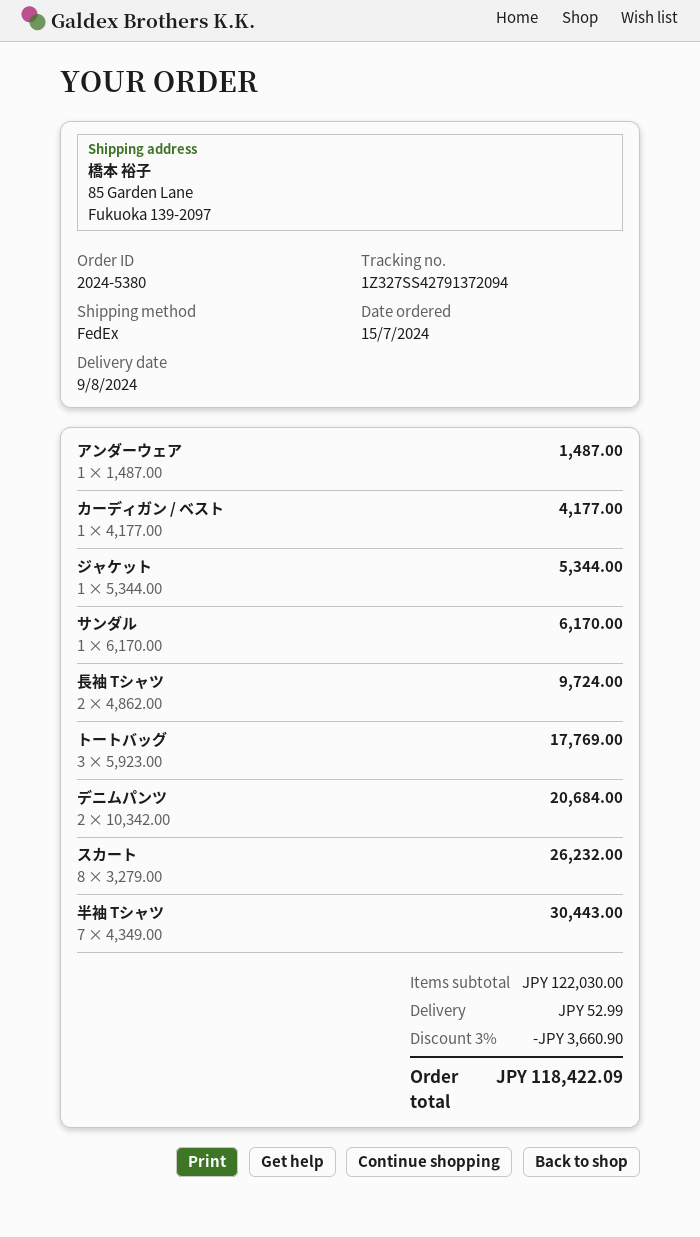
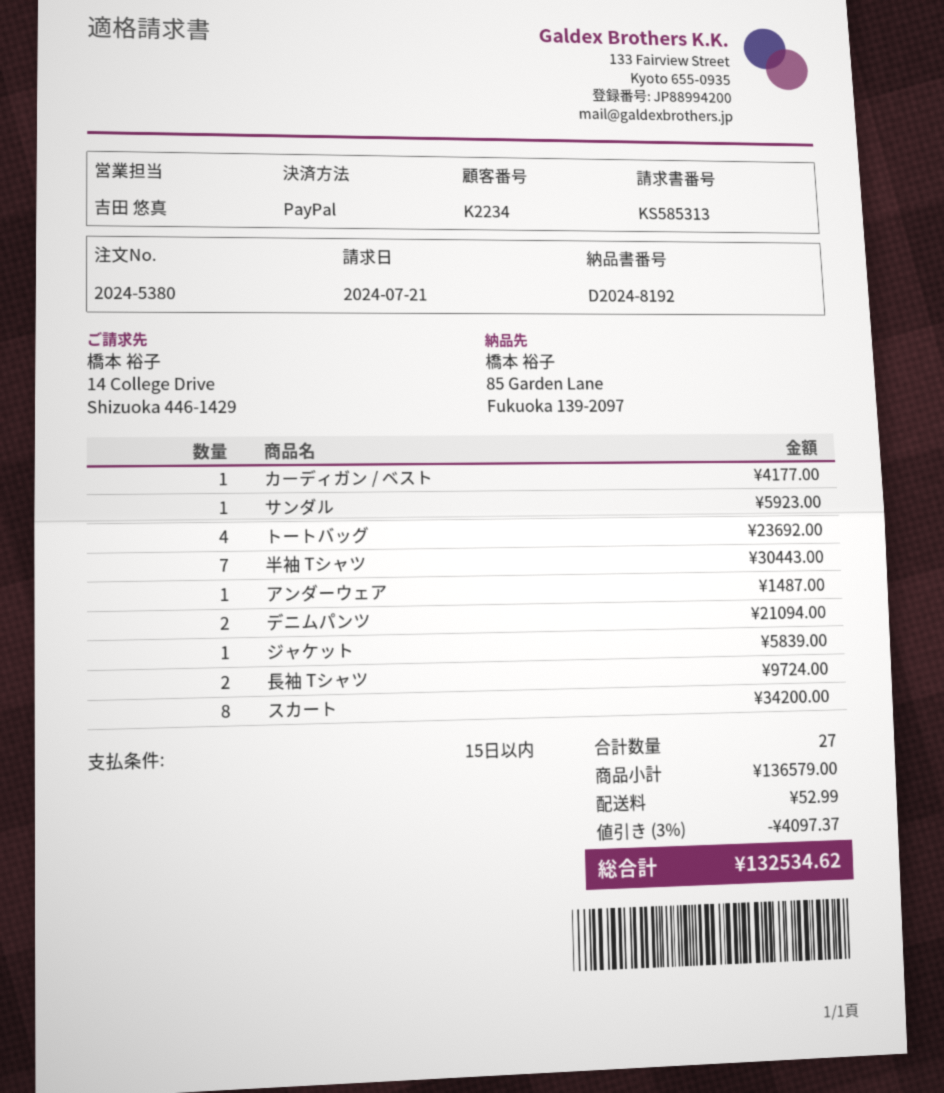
ジャケット: 1 for 5344.00 -> 1 for 5839.00
サンダル: 1 for 6170.00 -> 1 for 5923.00
トートバッグ: 3 for 17769.00 -> 4 for 23692.00
デニムパンツ: 2 for 20684.00 -> 2 for 21094.00
スカート: 8 for 26232.00 -> 8 for 34200.00
subtotal: 122030.00 -> 136579.00
discount: 3% = 3660.90 -> 3% = 4097.37
total: 118422.09 -> 132534.62

